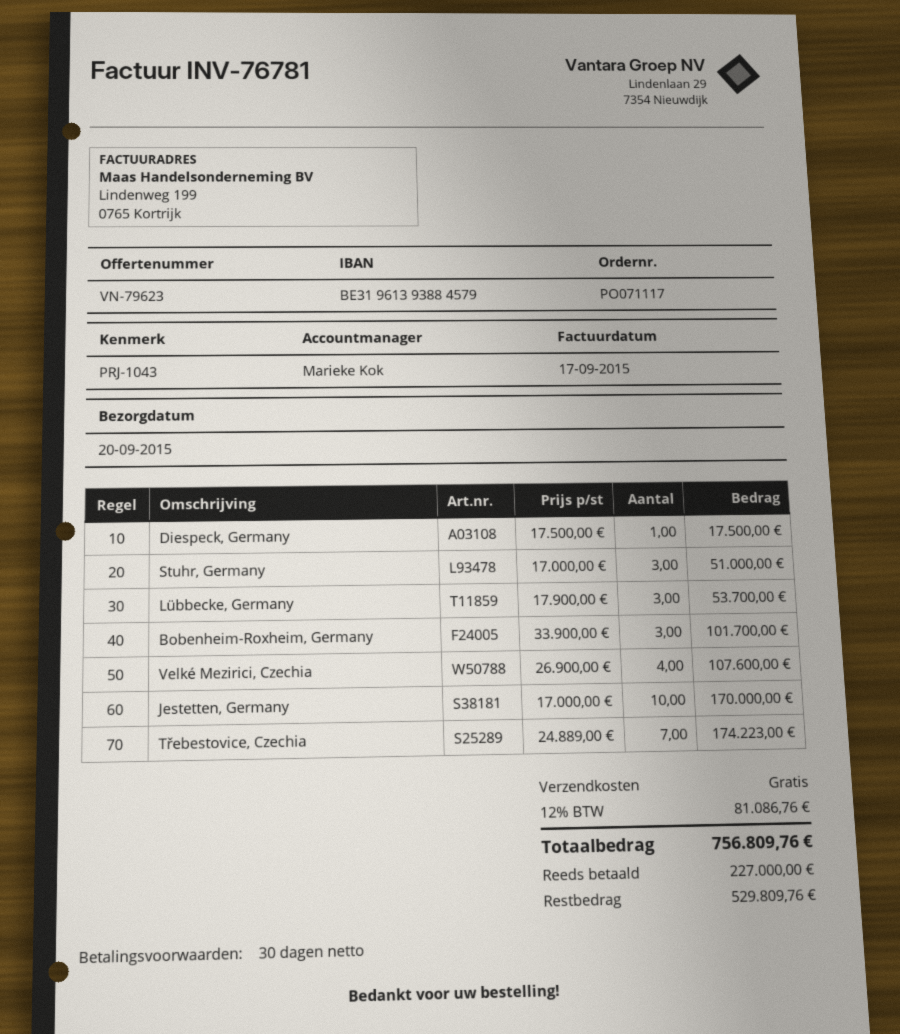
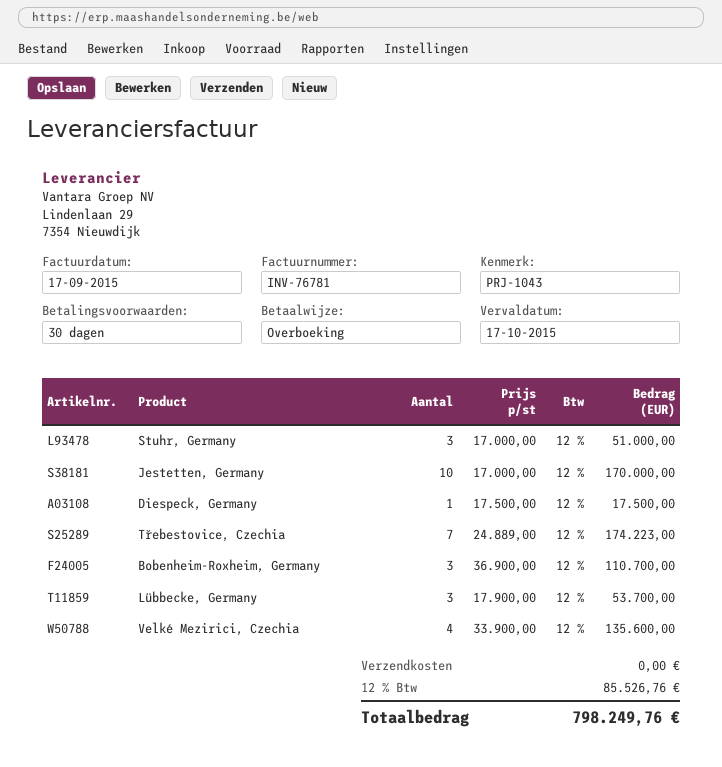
Bobenheim-Roxheim, Germany: 3 x 33900.00 = 101700.00 -> 3 x 36900.00 = 110700.00
Velké Mezirici, Czechia: 4 x 26900.00 = 107600.00 -> 4 x 33900.00 = 135600.00
tax: 12% = 81086.76 -> 12% = 85526.76
total: 756809.76 -> 798249.76

